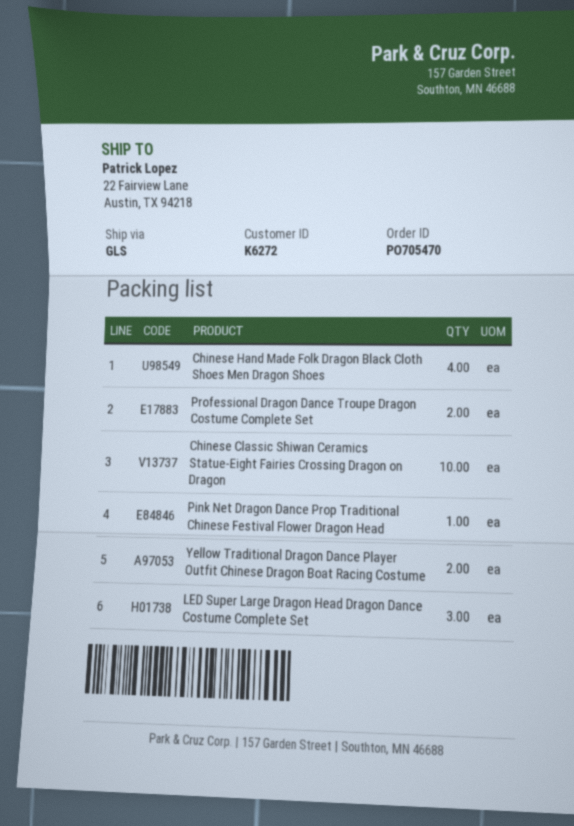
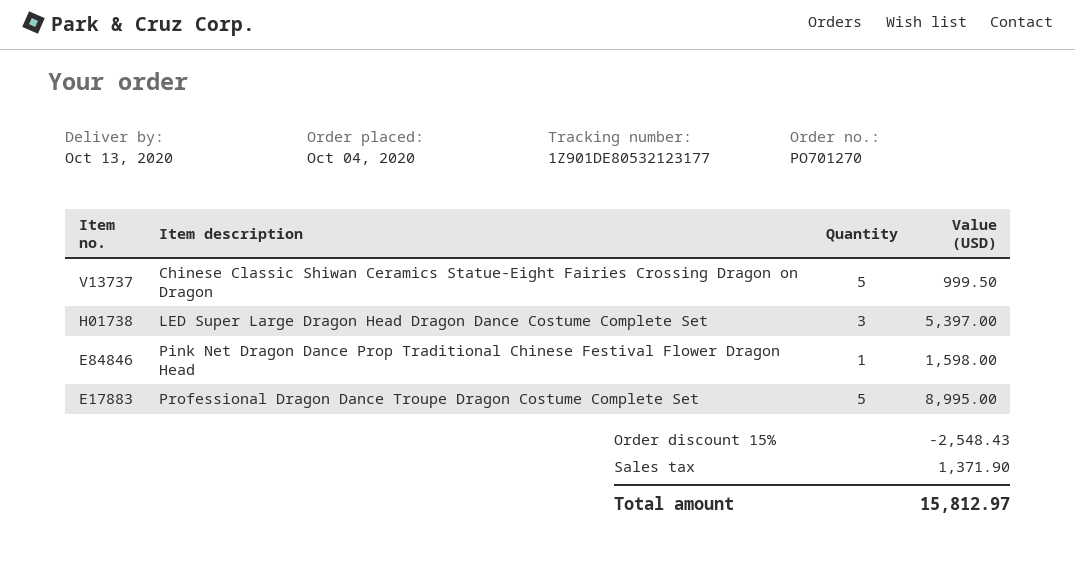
order number: PO705470 -> PO701270
Chinese Hand Made Folk Dragon Black Cloth Shoes Men Dragon Shoes: 4 -> none
Professional Dragon Dance Troupe Dragon Costume Complete Set: 2 -> 5
Chinese Classic Shiwan Ceramics Statue-Eight Fairies Crossing Dragon on Dragon: 10 -> 5
Yellow Traditional Dragon Dance Player Outfit Chinese Dragon Boat Racing Costume: 2 -> none

